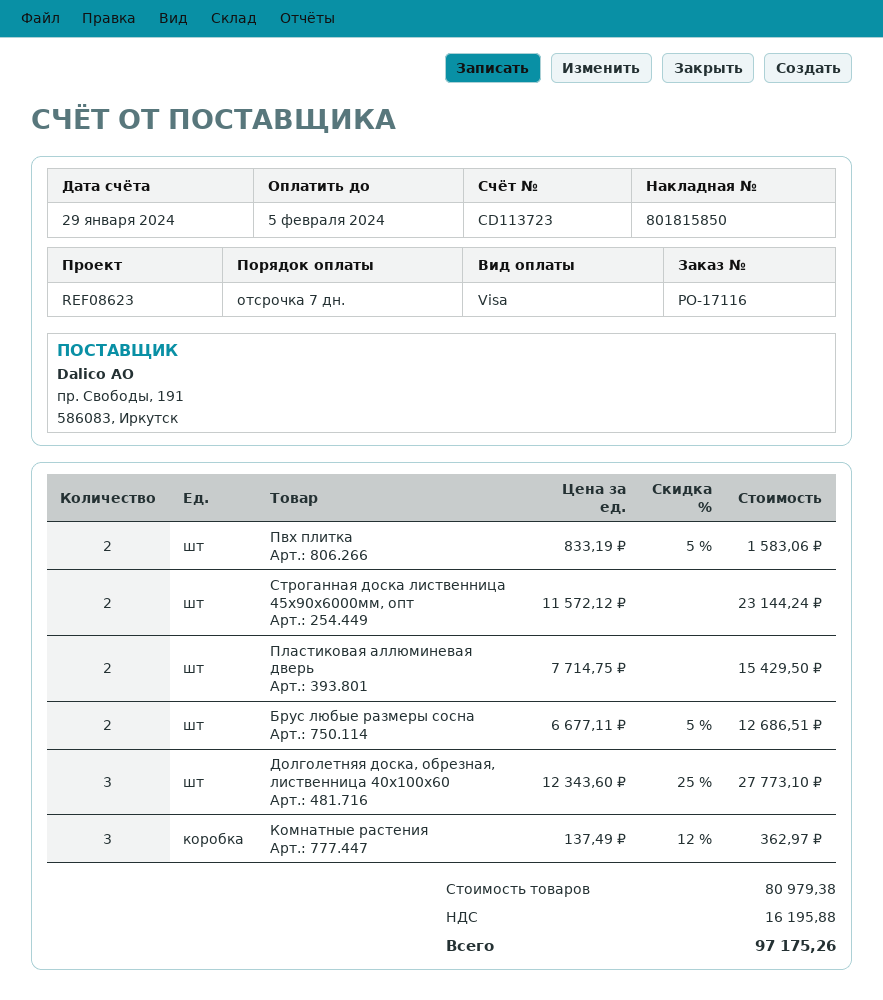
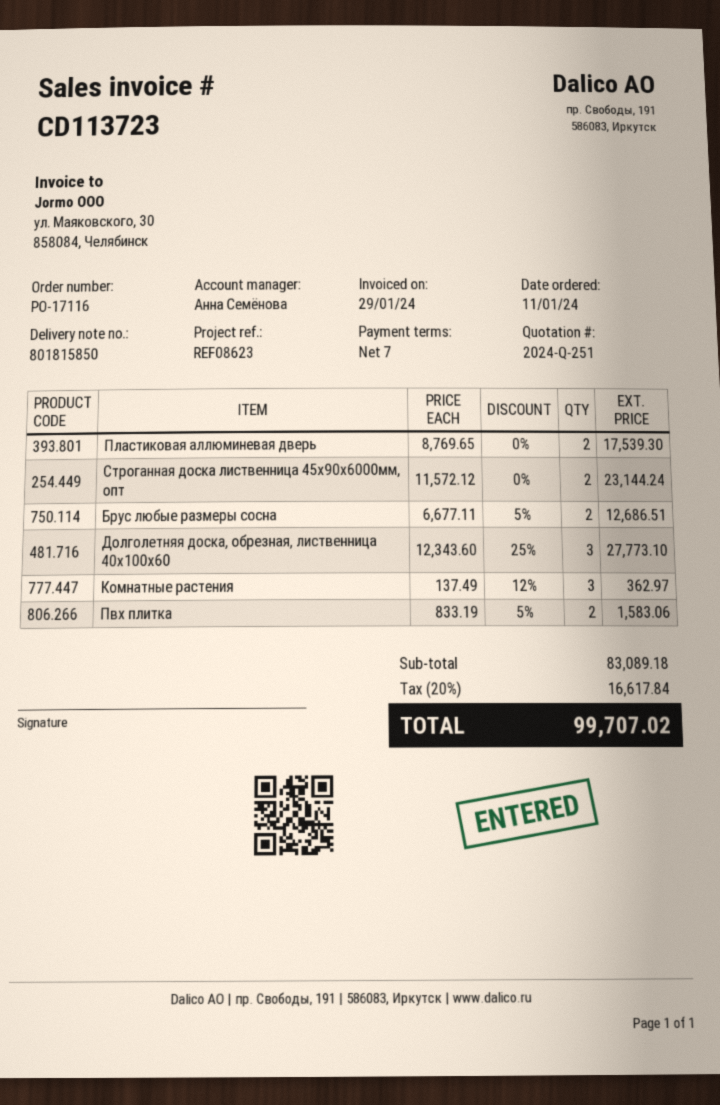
Пластиковая аллюминевая дверь: 2 x 7714.75 = 15429.50 -> 2 x 8769.65 = 17539.30
subtotal: 80979.38 -> 83089.18
tax: 16195.88 -> 16617.84
total: 97175.26 -> 99707.02

